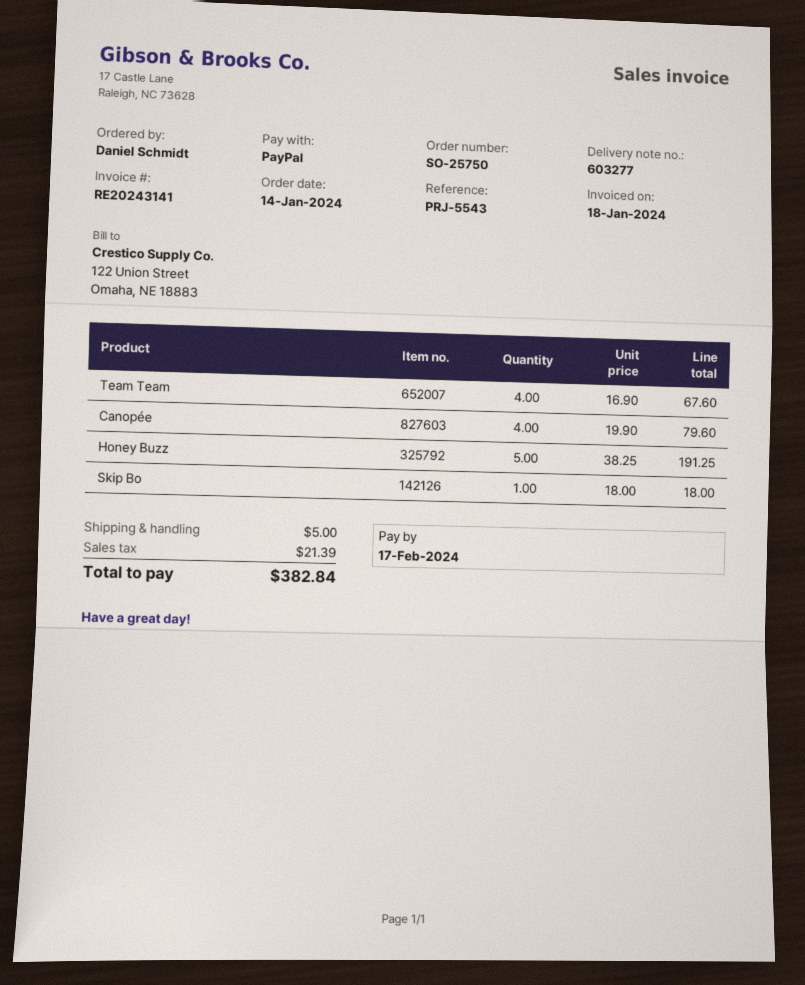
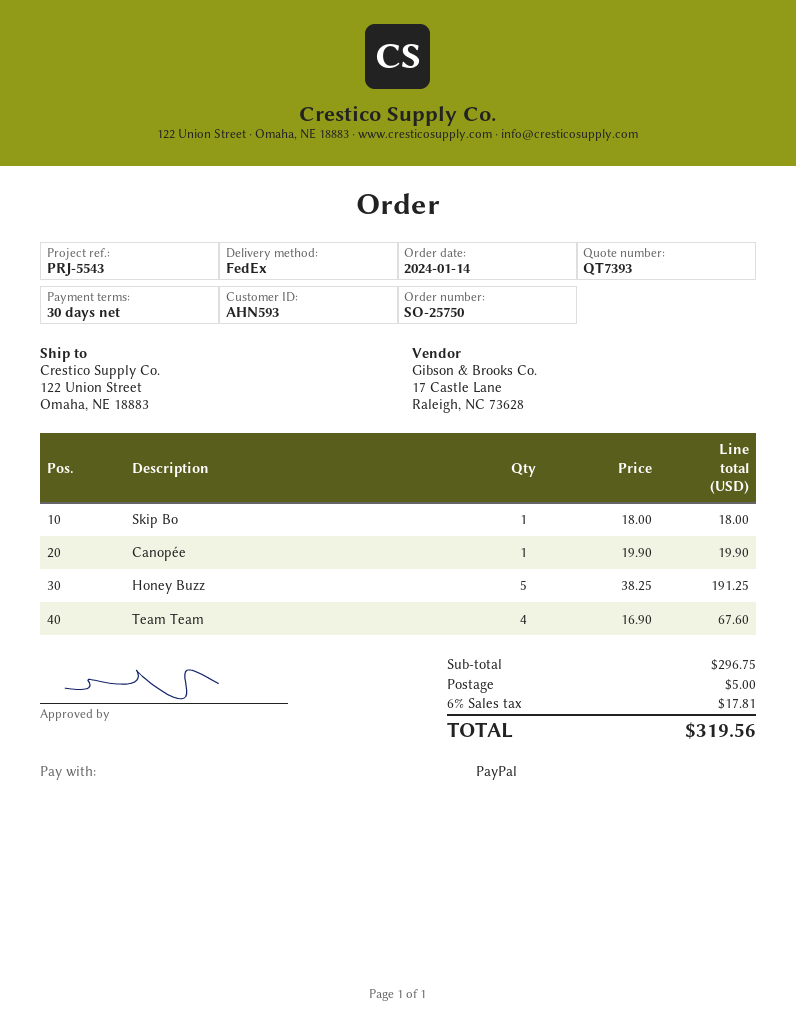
Canopée: 4 x 19.90 = 79.60 -> 1 x 19.90 = 19.90
tax: 21.39 -> 17.81
total: 382.84 -> 319.56

